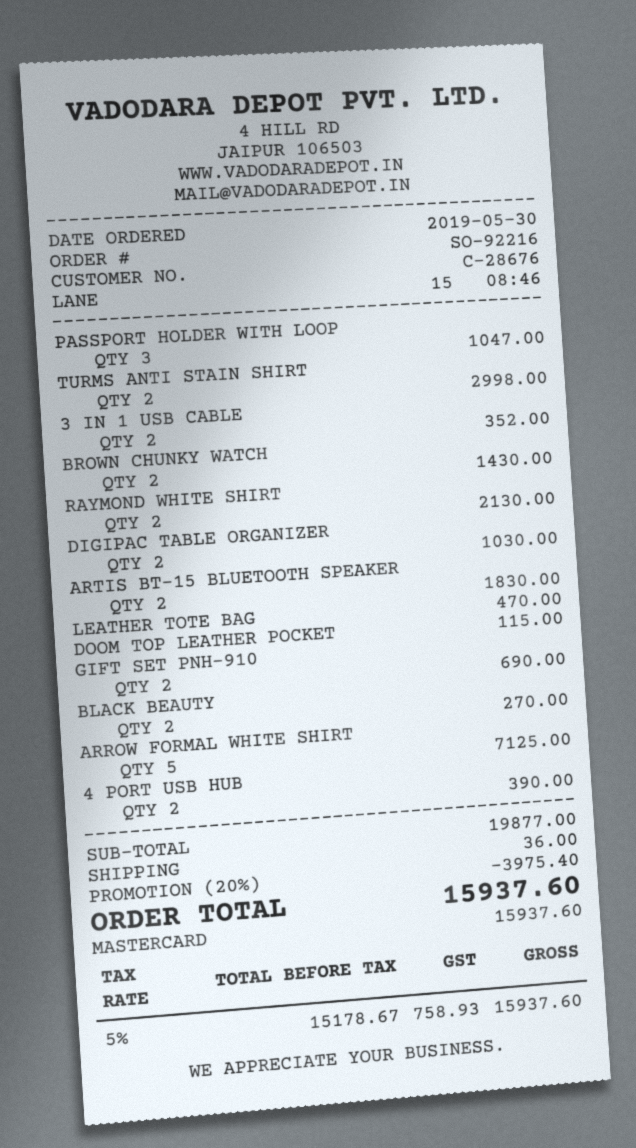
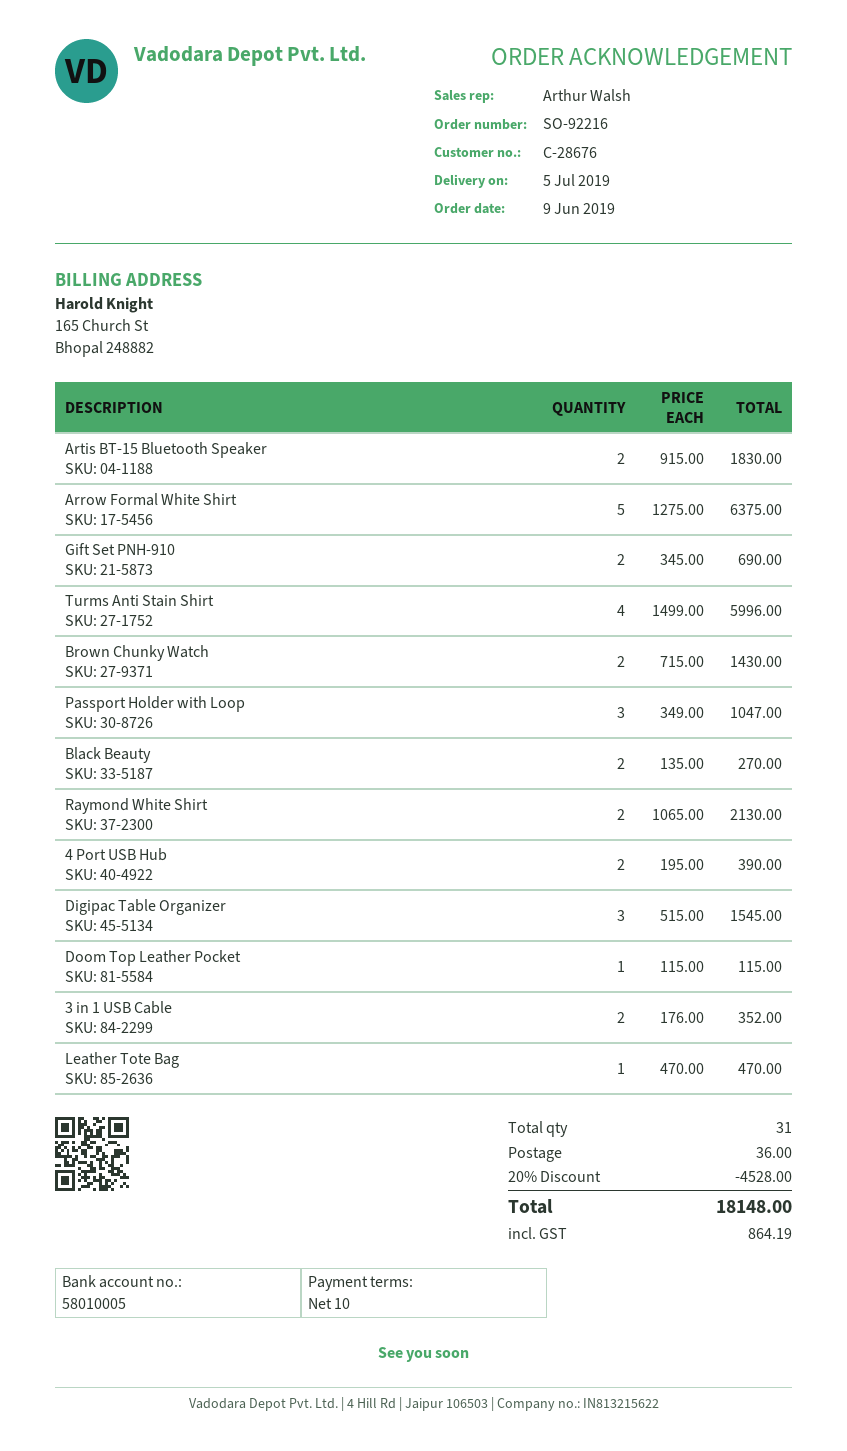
order date: 2019-05-30 -> 2019-06-09
TURMS ANTI STAIN SHIRT: 2 for 2998.00 -> 4 for 5996.00
DIGIPAC TABLE ORGANIZER: 2 for 1030.00 -> 3 for 1545.00
ARROW FORMAL WHITE SHIRT: 5 for 7125.00 -> 5 for 6375.00
discount: 20% = 3975.40 -> 20% = 4528.00
tax: 758.93 -> 864.19
total: 15937.60 -> 18148.00

